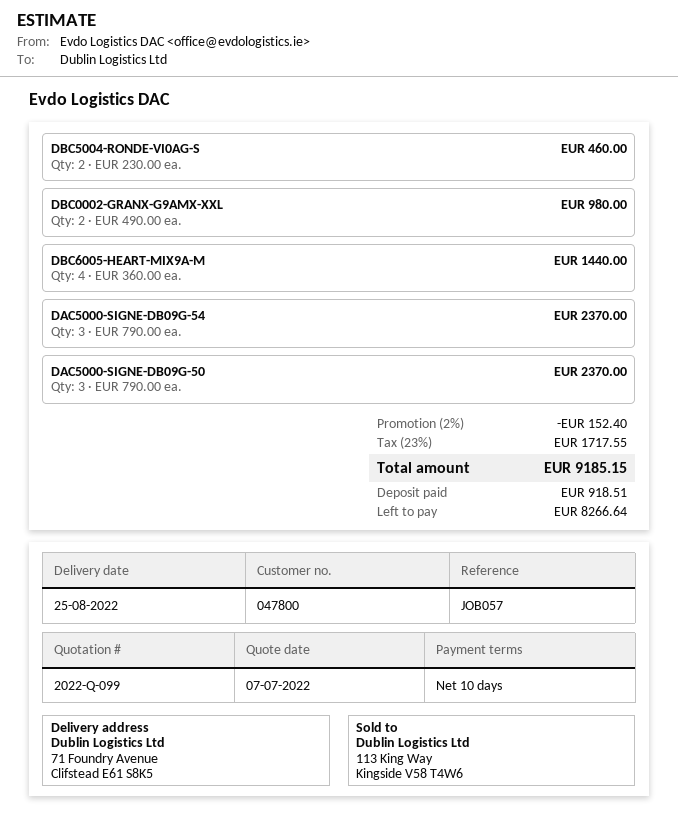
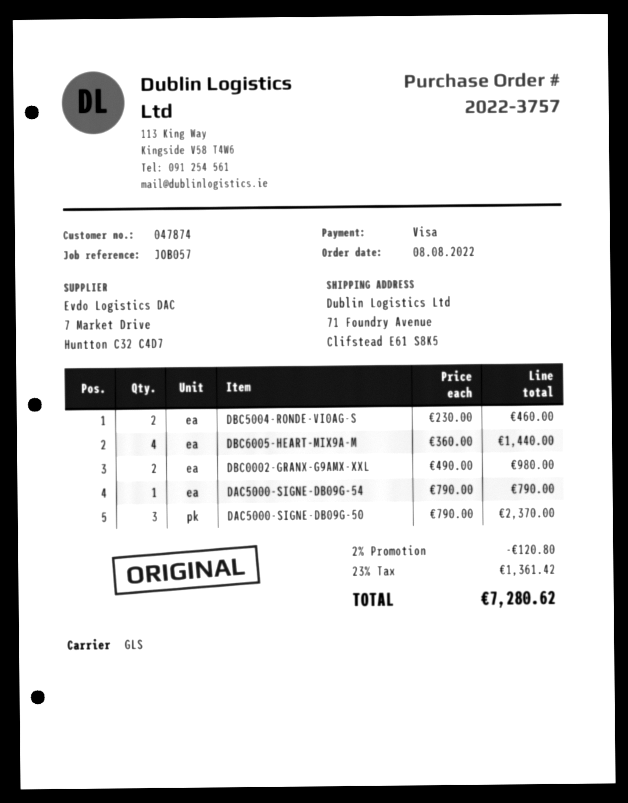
customer number: 047800 -> 047874
DAC5000-SIGNE-DB09G-54: 3 x 790.00 = 2370.00 -> 1 x 790.00 = 790.00
discount: 2% = 152.40 -> 2% = 120.80
tax: 23% = 1717.55 -> 23% = 1361.42
total: 9185.15 -> 7280.62

